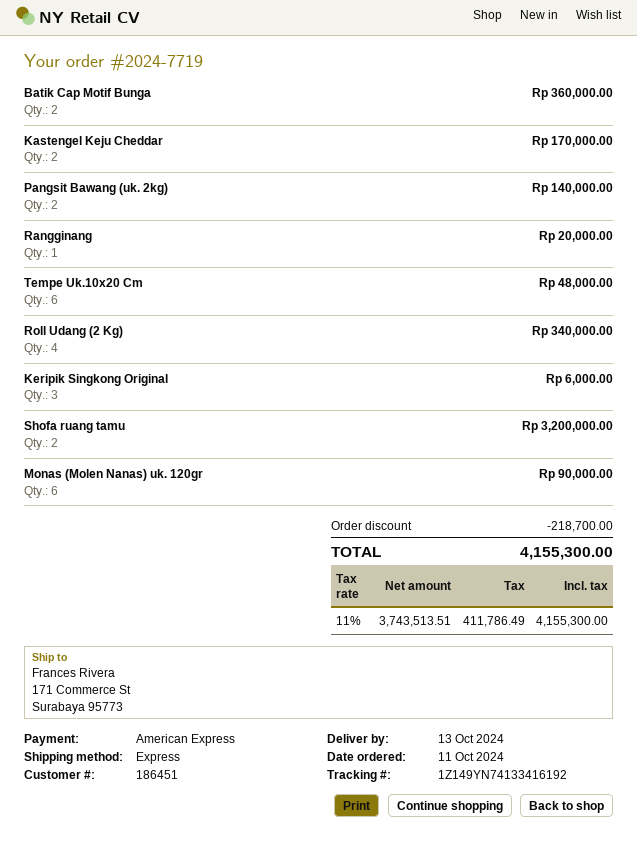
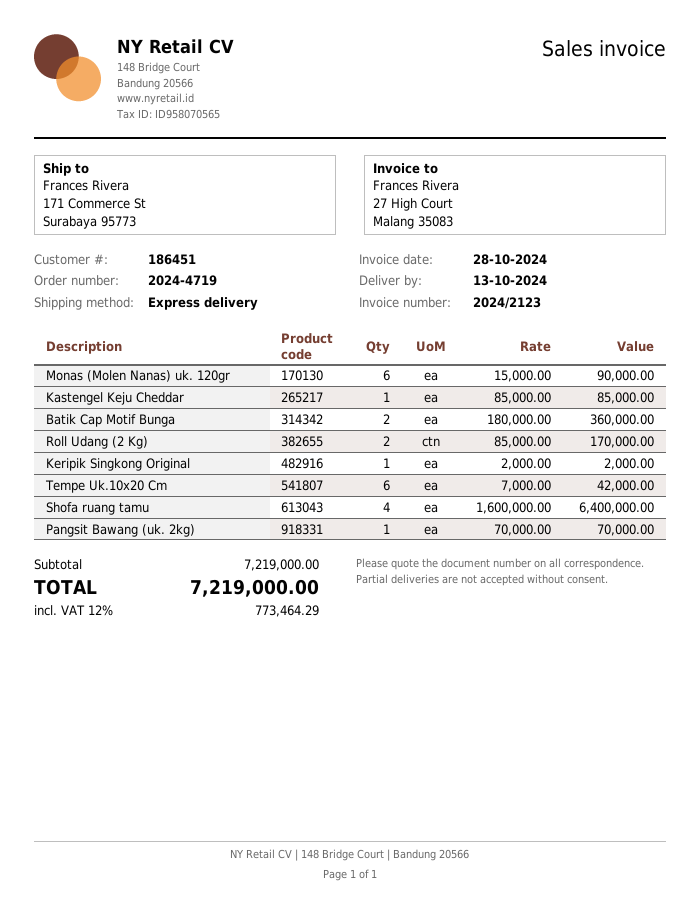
order number: 2024-7719 -> 2024-4719
Kastengel Keju Cheddar: 2 for 170000.00 -> 1 for 85000.00
Pangsit Bawang (uk. 2kg): 2 for 140000.00 -> 1 for 70000.00
Rangginang: 1 for 20000.00 -> none
Tempe Uk.10x20 Cm: 6 for 48000.00 -> 6 for 42000.00
Roll Udang (2 Kg): 4 for 340000.00 -> 2 for 170000.00
Keripik Singkong Original: 3 for 6000.00 -> 1 for 2000.00
Shofa ruang tamu: 2 for 3200000.00 -> 4 for 6400000.00
discount: 218700.00 -> none
tax: 11% = 411786.49 -> 12% = 773464.29
total: 4155300.00 -> 7219000.00

